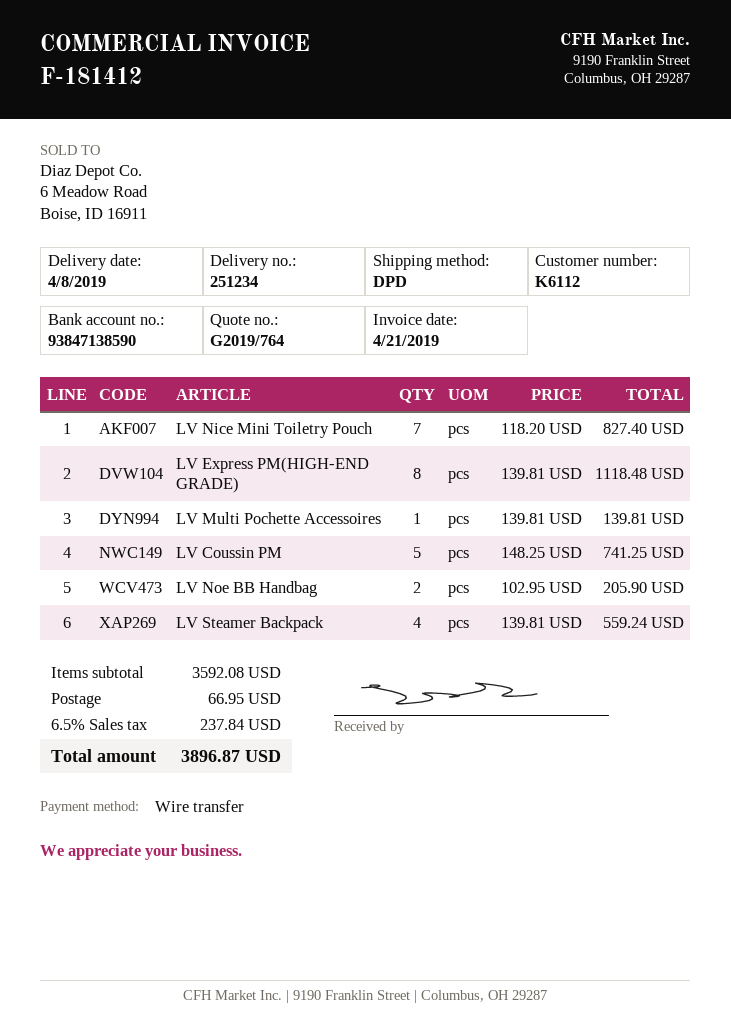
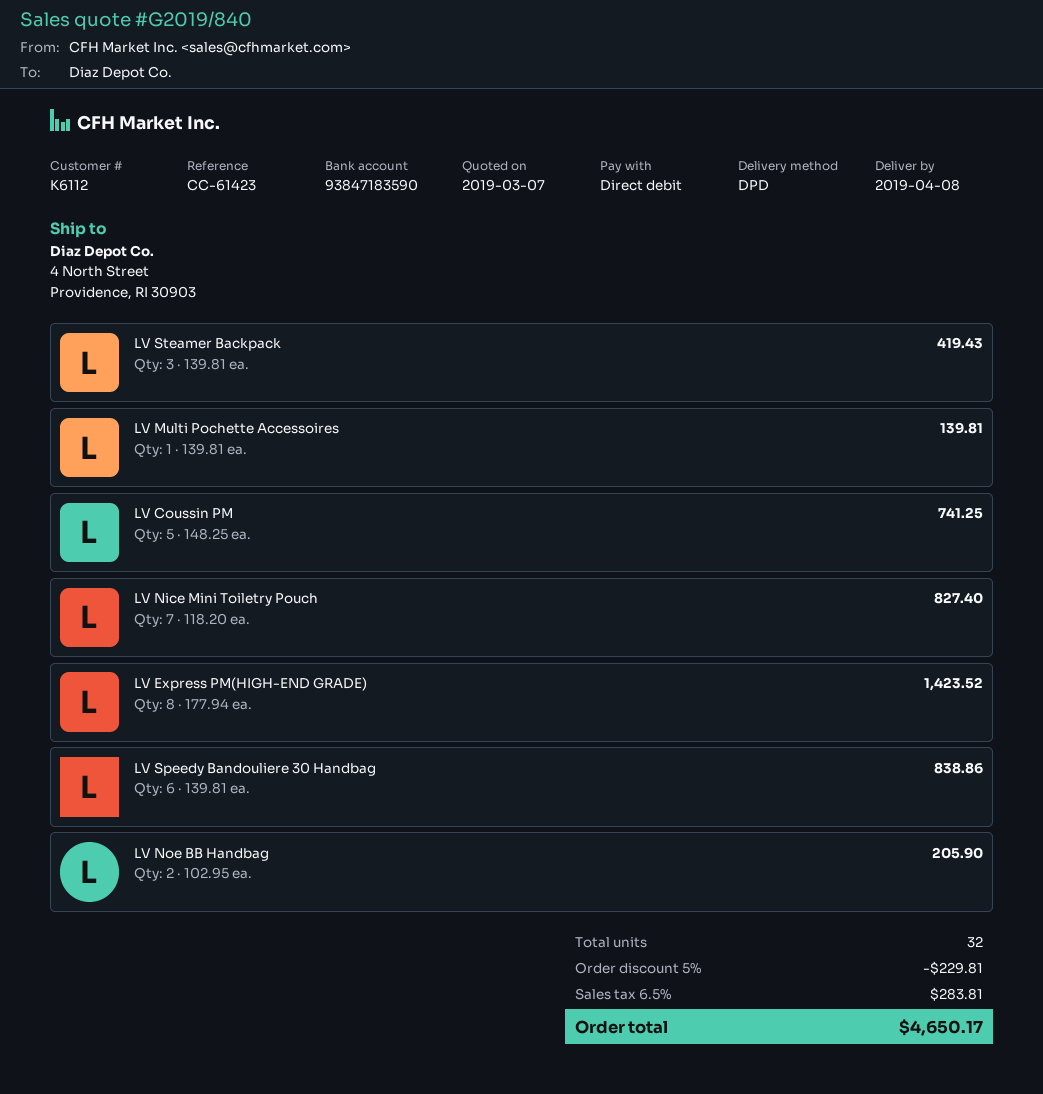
quote number: G2019/764 -> G2019/840
payment method: bank transfer -> direct debit
bank account: 93847138590 -> 93847183590
LV Express PM(HIGH-END GRADE): 8 x 139.81 = 1118.48 -> 8 x 177.94 = 1423.52
LV Steamer Backpack: 4 x 139.81 = 559.24 -> 3 x 139.81 = 419.43
LV Speedy Bandouliere 30 Handbag: none -> 6 x 139.81 = 838.86
discount: none -> 5% = 229.81
shipping: 66.95 -> none
tax: 6.5% = 237.84 -> 6.5% = 283.81
total: 3896.87 -> 4650.17

